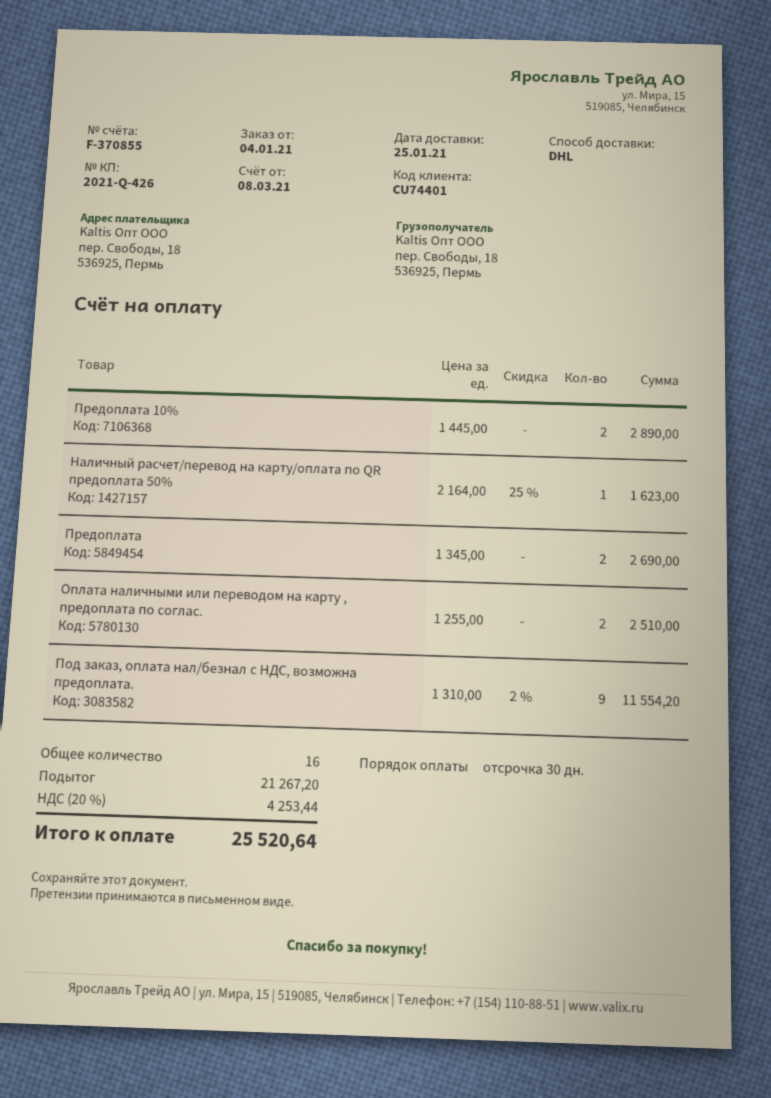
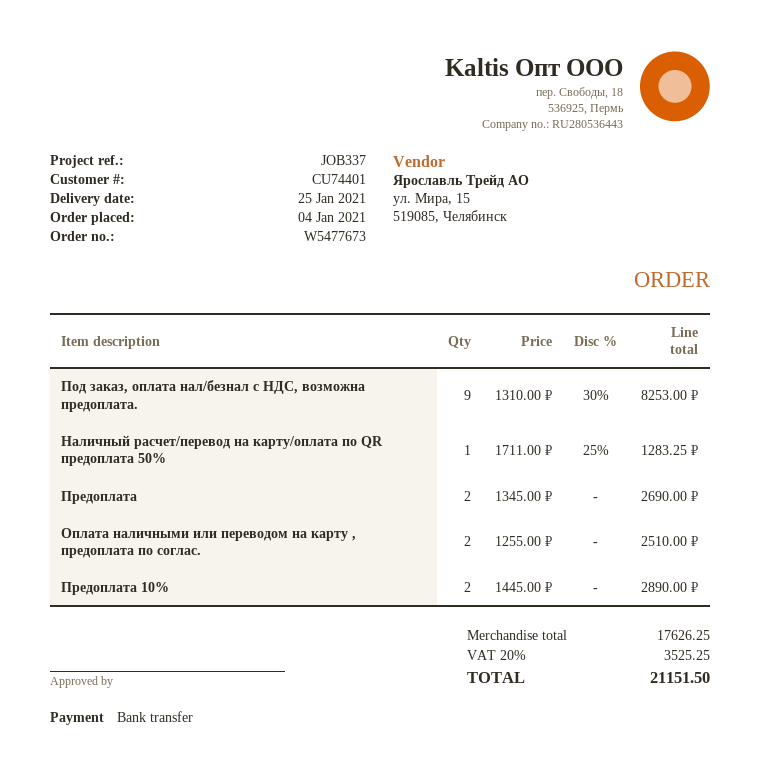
Наличный расчет/перевод на карту/оплата по QR предоплата 50%: 1 x 2164.00 - 25% = 1623.00 -> 1 x 1711.00 - 25% = 1283.25
Под заказ, оплата нал/безнал с НДС, возможна предоплата.: 9 x 1310.00 - 2% = 11554.20 -> 9 x 1310.00 - 30% = 8253.00
subtotal: 21267.20 -> 17626.25
tax: 20% = 4253.44 -> 20% = 3525.25
total: 25520.64 -> 21151.50

